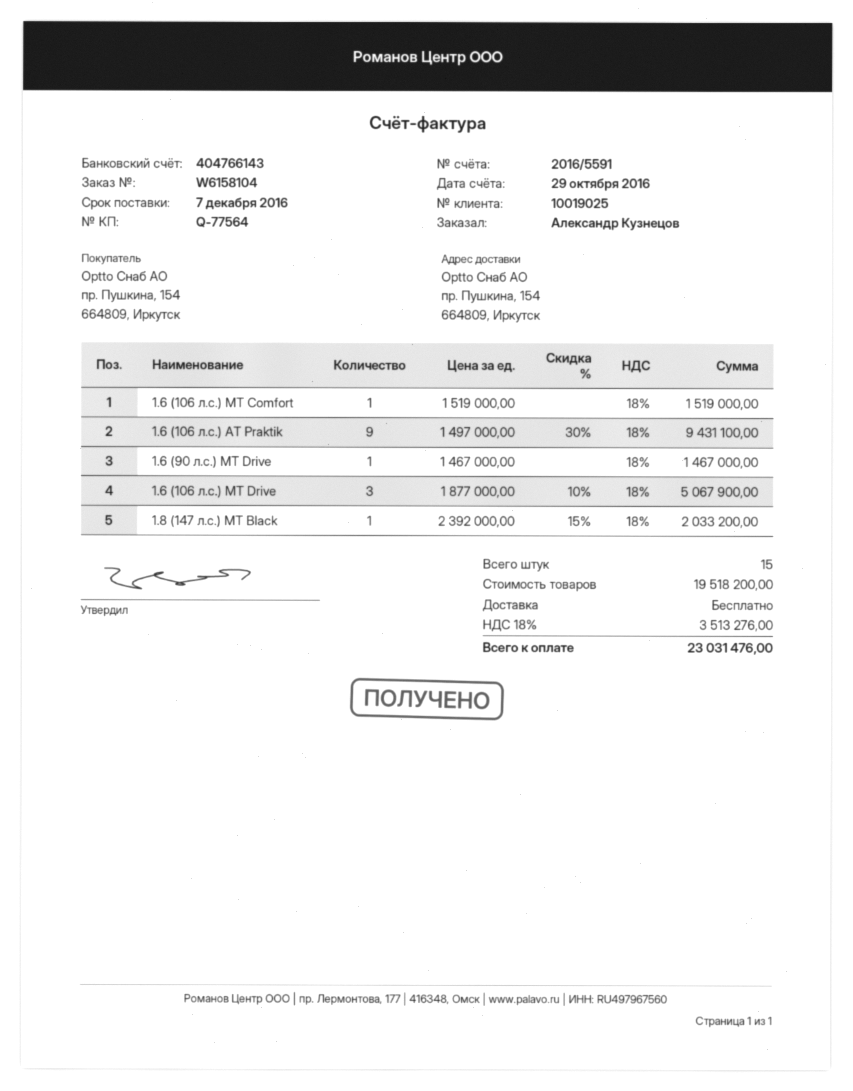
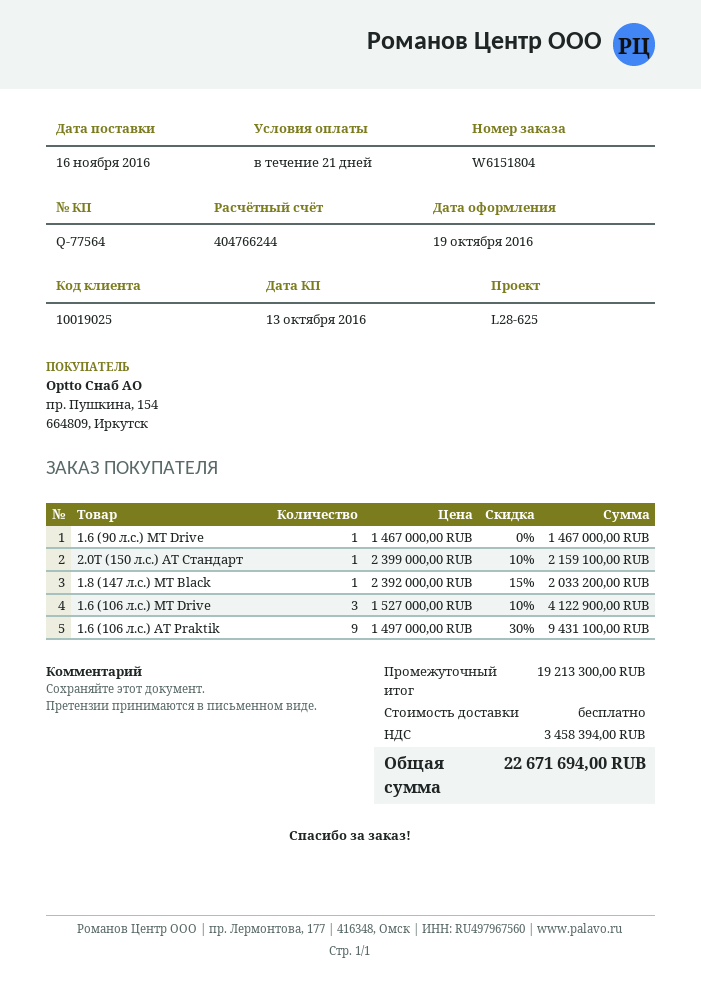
order number: W6158104 -> W6151804
delivery date: 2016-12-07 -> 2016-11-16
bank account: 404766143 -> 404766244
1.6 (106 л.с.) MT Comfort: 1 x 1519000.00 = 1519000.00 -> none
1.6 (106 л.с.) MT Drive: 3 x 1877000.00 - 10% = 5067900.00 -> 3 x 1527000.00 - 10% = 4122900.00
2.0T (150 л.с.) AT Стандарт: none -> 1 x 2399000.00 - 10% = 2159100.00
subtotal: 19518200.00 -> 19213300.00
tax: 3513276.00 -> 3458394.00
total: 23031476.00 -> 22671694.00

